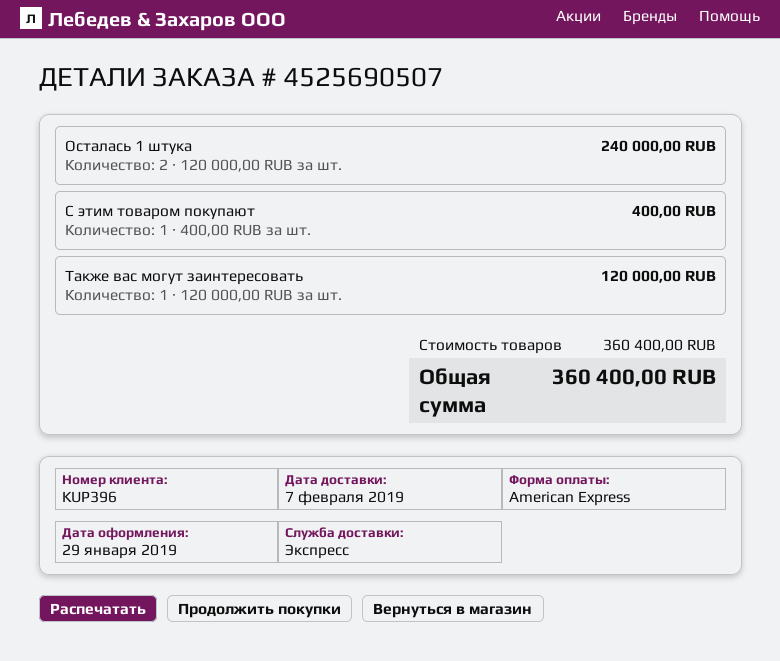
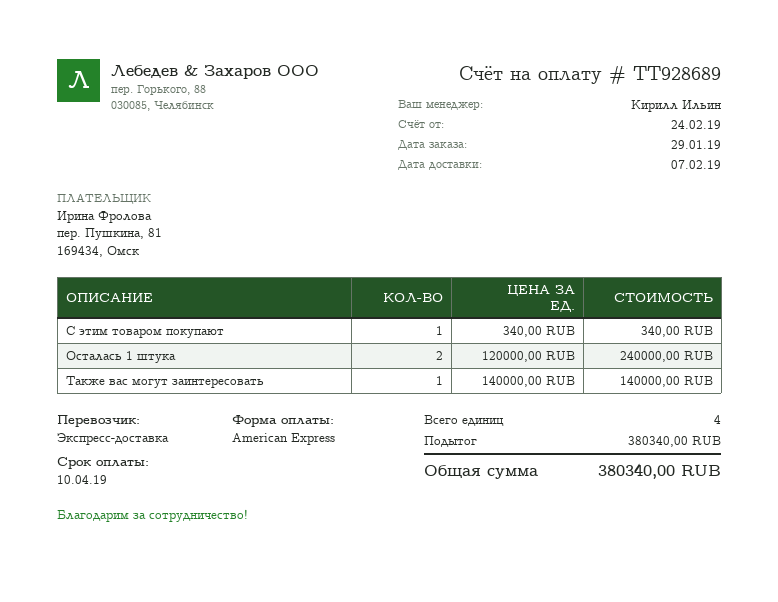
С этим товаром покупают: 1 x 400.00 = 400.00 -> 1 x 340.00 = 340.00
Также вас могут заинтересовать: 1 x 120000.00 = 120000.00 -> 1 x 140000.00 = 140000.00
subtotal: 360400.00 -> 380340.00
total: 360400.00 -> 380340.00

